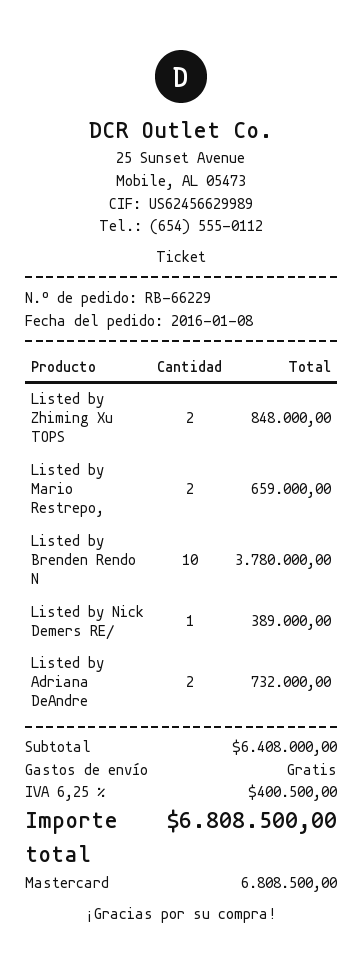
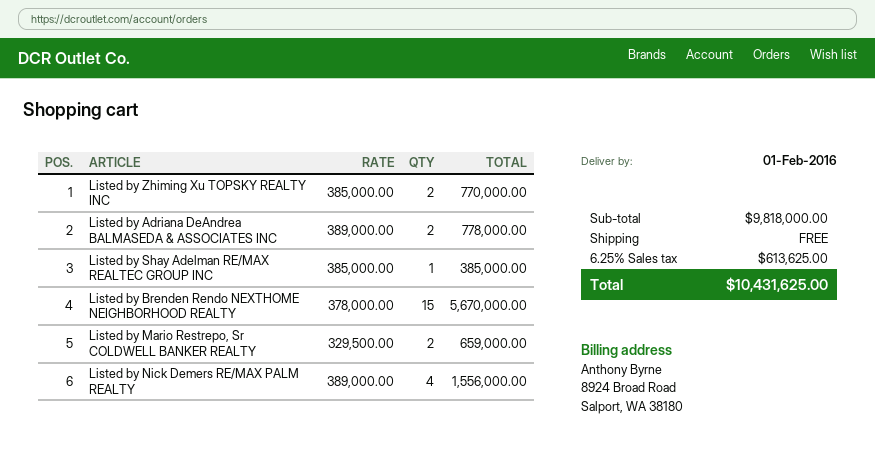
Listed by Zhiming Xu TOPS: 2 for 848000.00 -> 2 for 770000.00
Listed by Brenden Rendo N: 10 for 3780000.00 -> 15 for 5670000.00
Listed by Nick Demers RE/: 1 for 389000.00 -> 4 for 1556000.00
Listed by Adriana DeAndre: 2 for 732000.00 -> 2 for 778000.00
Listed by Shay Adelman RE/MAX REALTEC GROUP INC: none -> 1 for 385000.00
subtotal: 6408000.00 -> 9818000.00
tax: 6.25% = 400500.00 -> 6.25% = 613625.00
total: 6808500.00 -> 10431625.00

